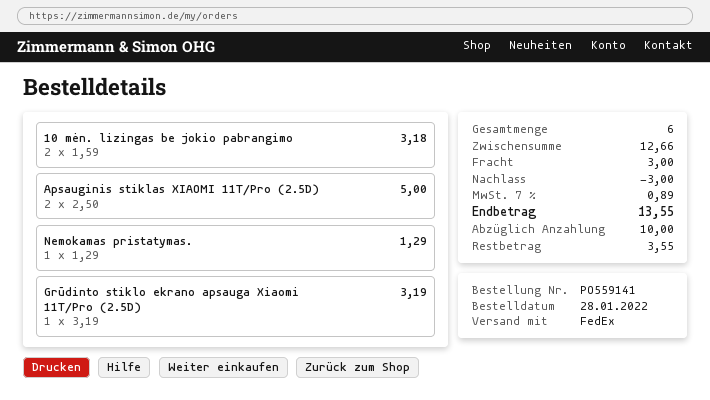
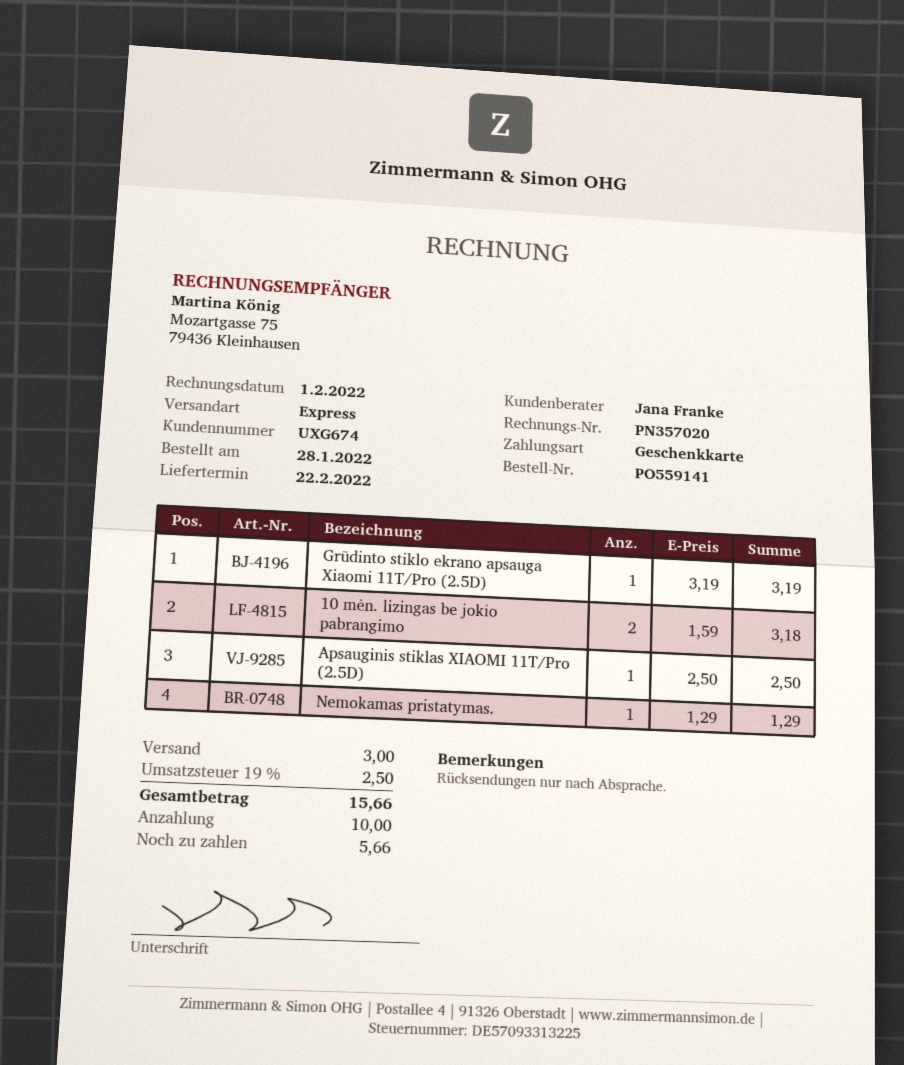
shipping method: FedEx -> express
Apsauginis stiklas XIAOMI 11T/Pro (2.5D): 2 x 2.50 = 5.00 -> 1 x 2.50 = 2.50
discount: 3.00 -> none
tax: 7% = 0.89 -> 19% = 2.50
total: 13.55 -> 15.66
balance: 3.55 -> 5.66

